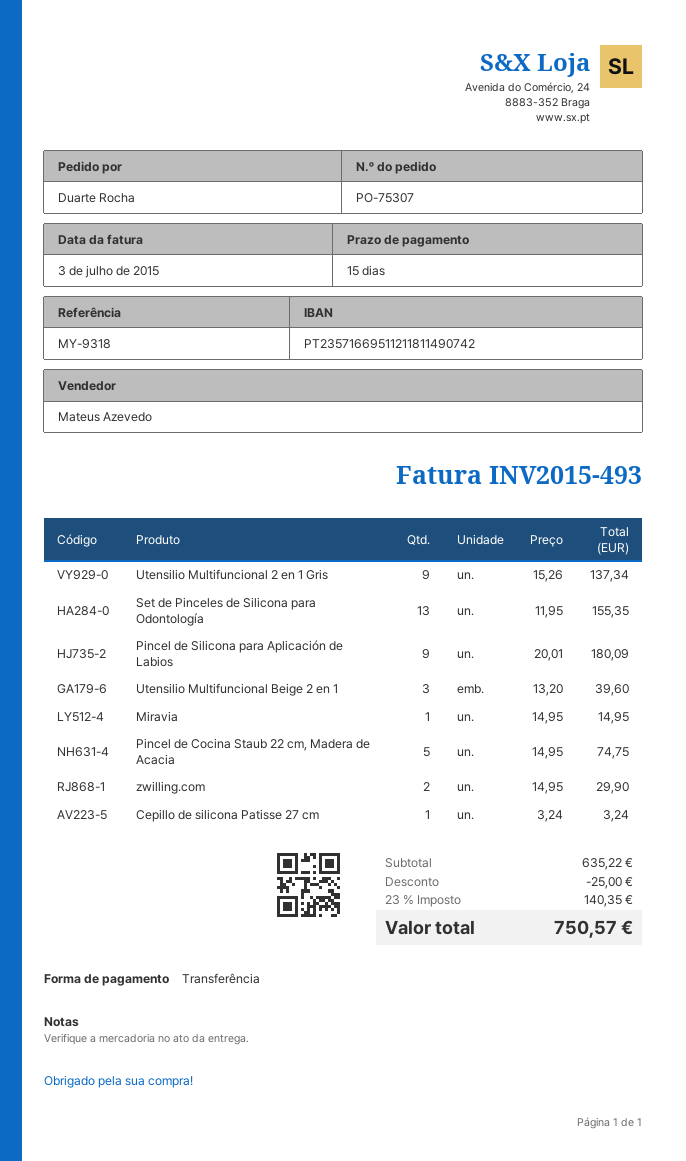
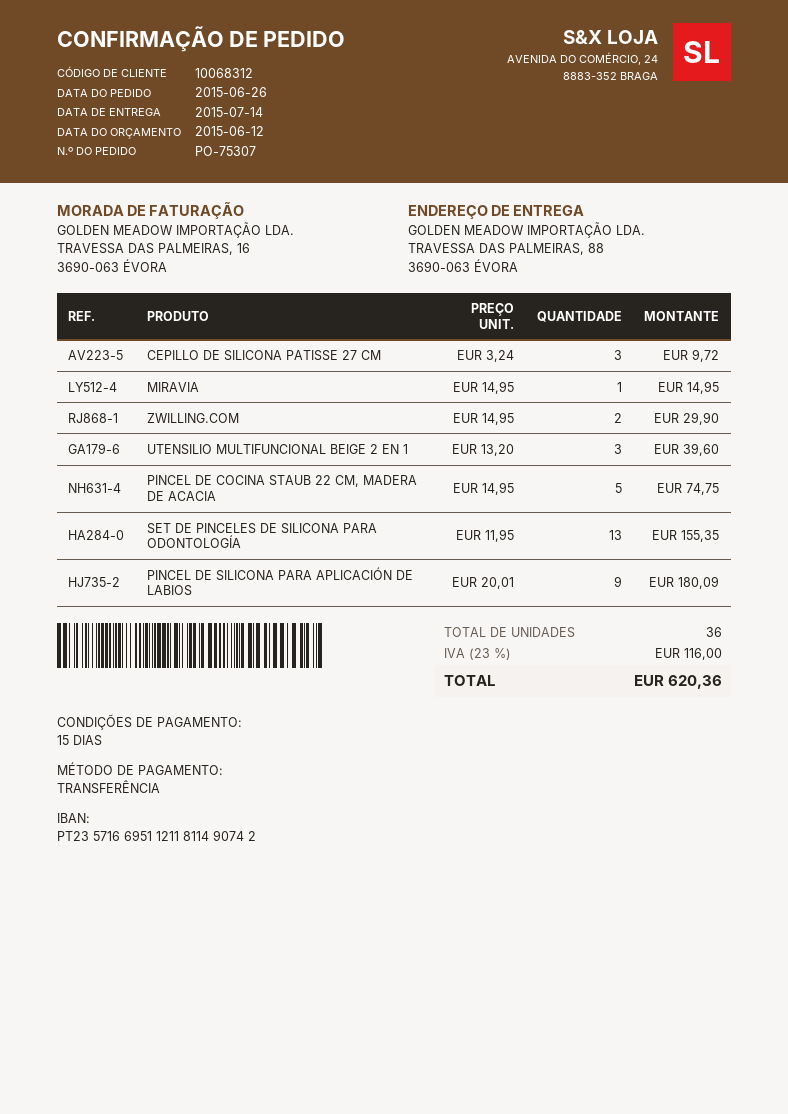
Utensilio Multifuncional 2 en 1 Gris: 9 x 15.26 = 137.34 -> none
Cepillo de silicona Patisse 27 cm: 1 x 3.24 = 3.24 -> 3 x 3.24 = 9.72
discount: 25.00 -> none
tax: 23% = 140.35 -> 23% = 116.00
total: 750.57 -> 620.36

